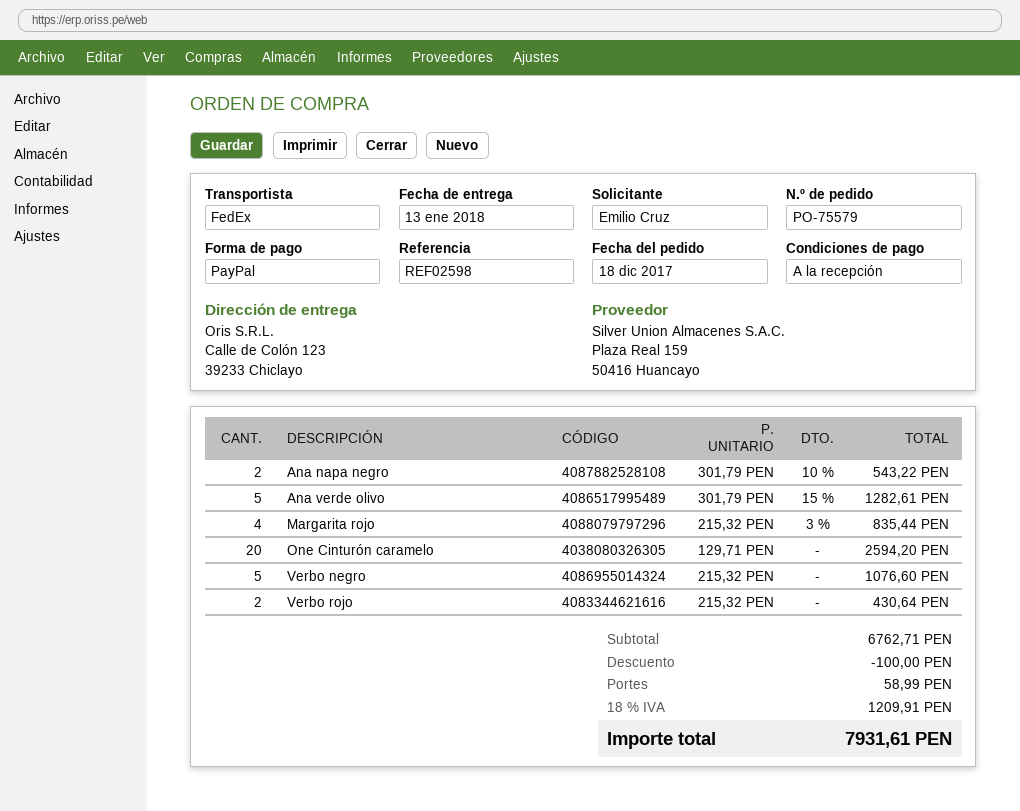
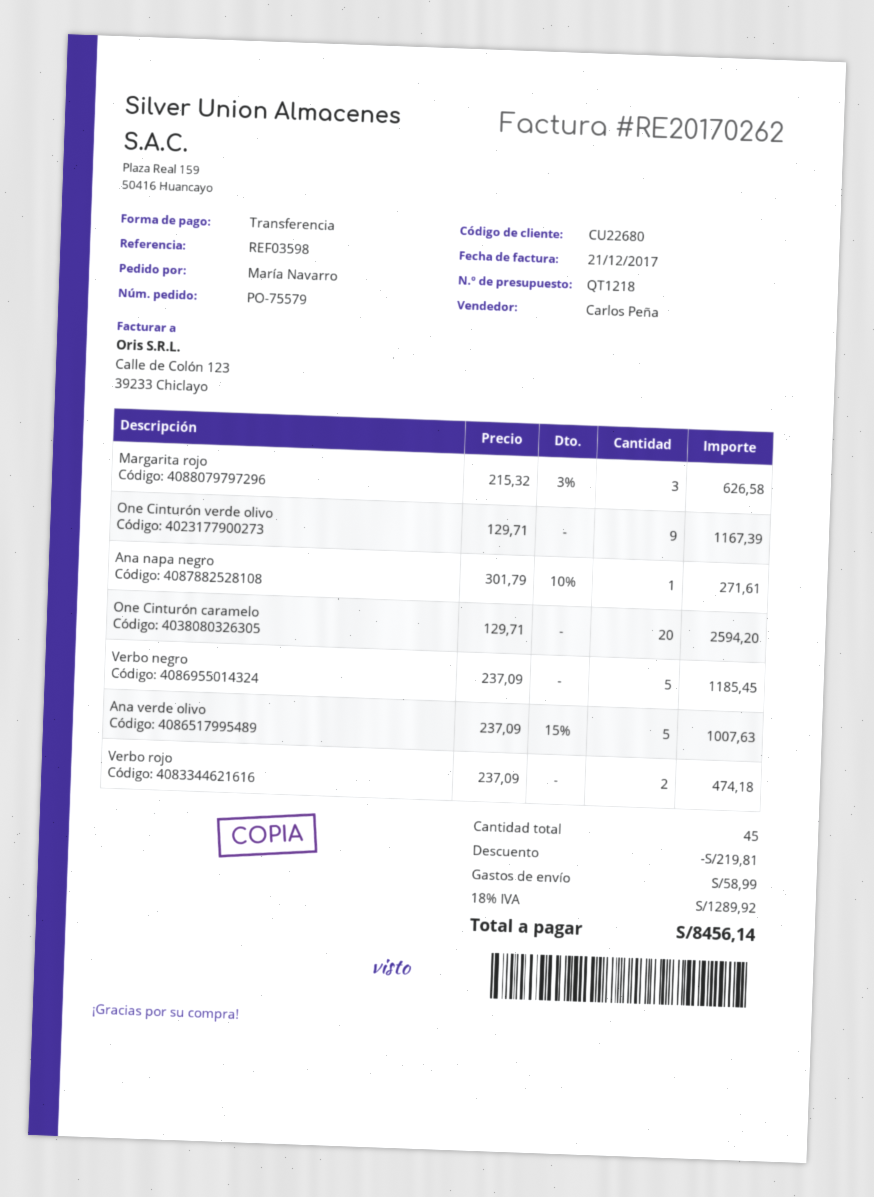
reference: REF02598 -> REF03598
ordered by: Emilio Cruz -> María Navarro
payment method: PayPal -> bank transfer
Ana napa negro: 2 x 301.79 - 10% = 543.22 -> 1 x 301.79 - 10% = 271.61
Ana verde olivo: 5 x 301.79 - 15% = 1282.61 -> 5 x 237.09 - 15% = 1007.63
Margarita rojo: 4 x 215.32 - 3% = 835.44 -> 3 x 215.32 - 3% = 626.58
Verbo negro: 5 x 215.32 = 1076.60 -> 5 x 237.09 = 1185.45
Verbo rojo: 2 x 215.32 = 430.64 -> 2 x 237.09 = 474.18
One Cinturón verde olivo: none -> 9 x 129.71 = 1167.39
discount: 100.00 -> 219.81
tax: 18% = 1209.91 -> 18% = 1289.92
total: 7931.61 -> 8456.14

